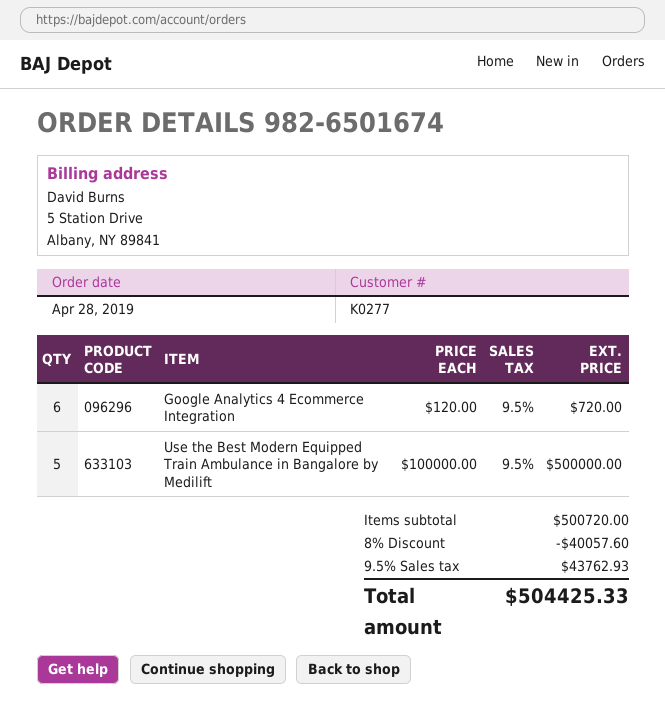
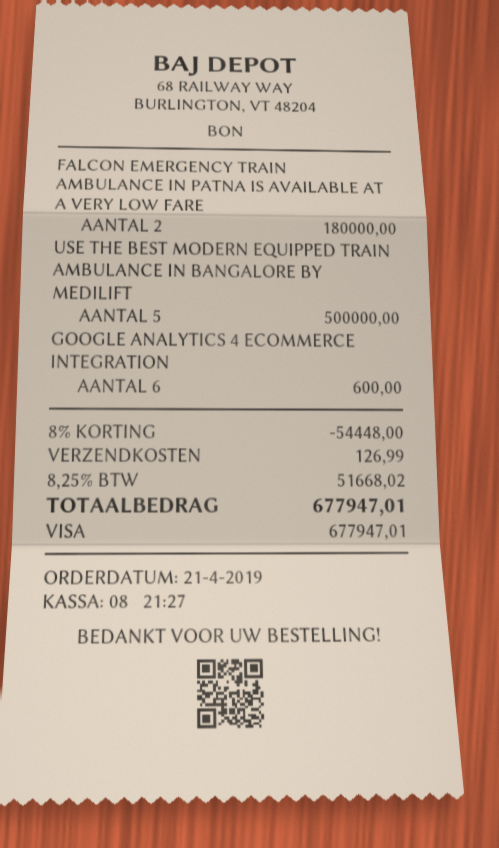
order date: 2019-04-28 -> 2019-04-21
Google Analytics 4 Ecommerce Integration: 6 for 720.00 -> 6 for 600.00
FALCON EMERGENCY TRAIN AMBULANCE IN PATNA IS AVAILABLE AT A VERY LOW FARE: none -> 2 for 180000.00
discount: 8% = 40057.60 -> 8% = 54448.00
shipping: none -> 126.99
tax: 9.5% = 43762.93 -> 8.25% = 51668.02
total: 504425.33 -> 677947.01

